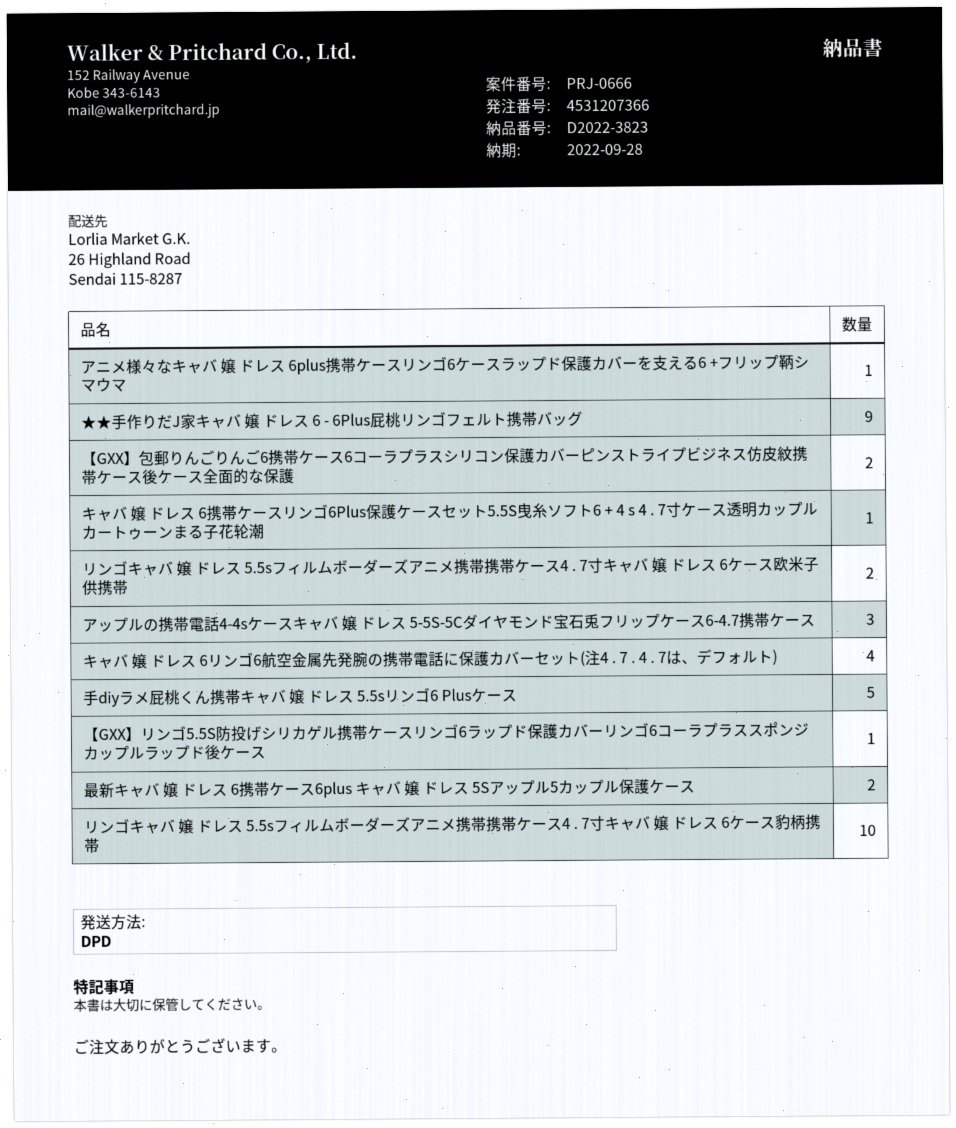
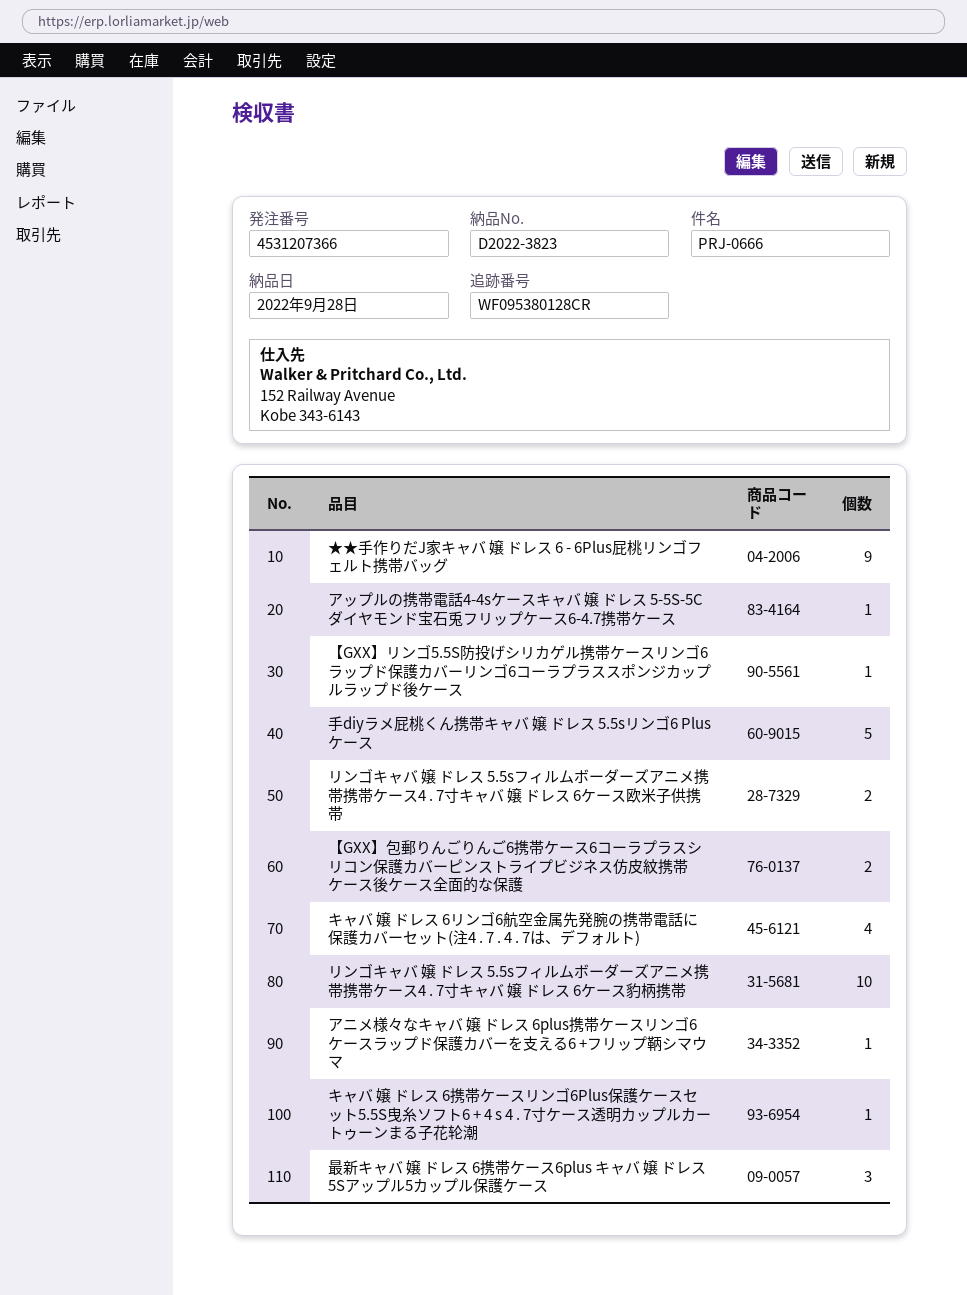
アップルの携帯電話4-4sケースキャバ 嬢 ドレス 5-5S-5Cダイヤモンド宝石兎フリップケース6-4.7携帯ケース: 3 -> 1
最新キャバ 嬢 ドレス 6携帯ケース6plus キャバ 嬢 ドレス 5Sアップル5カップル保護ケース: 2 -> 3

